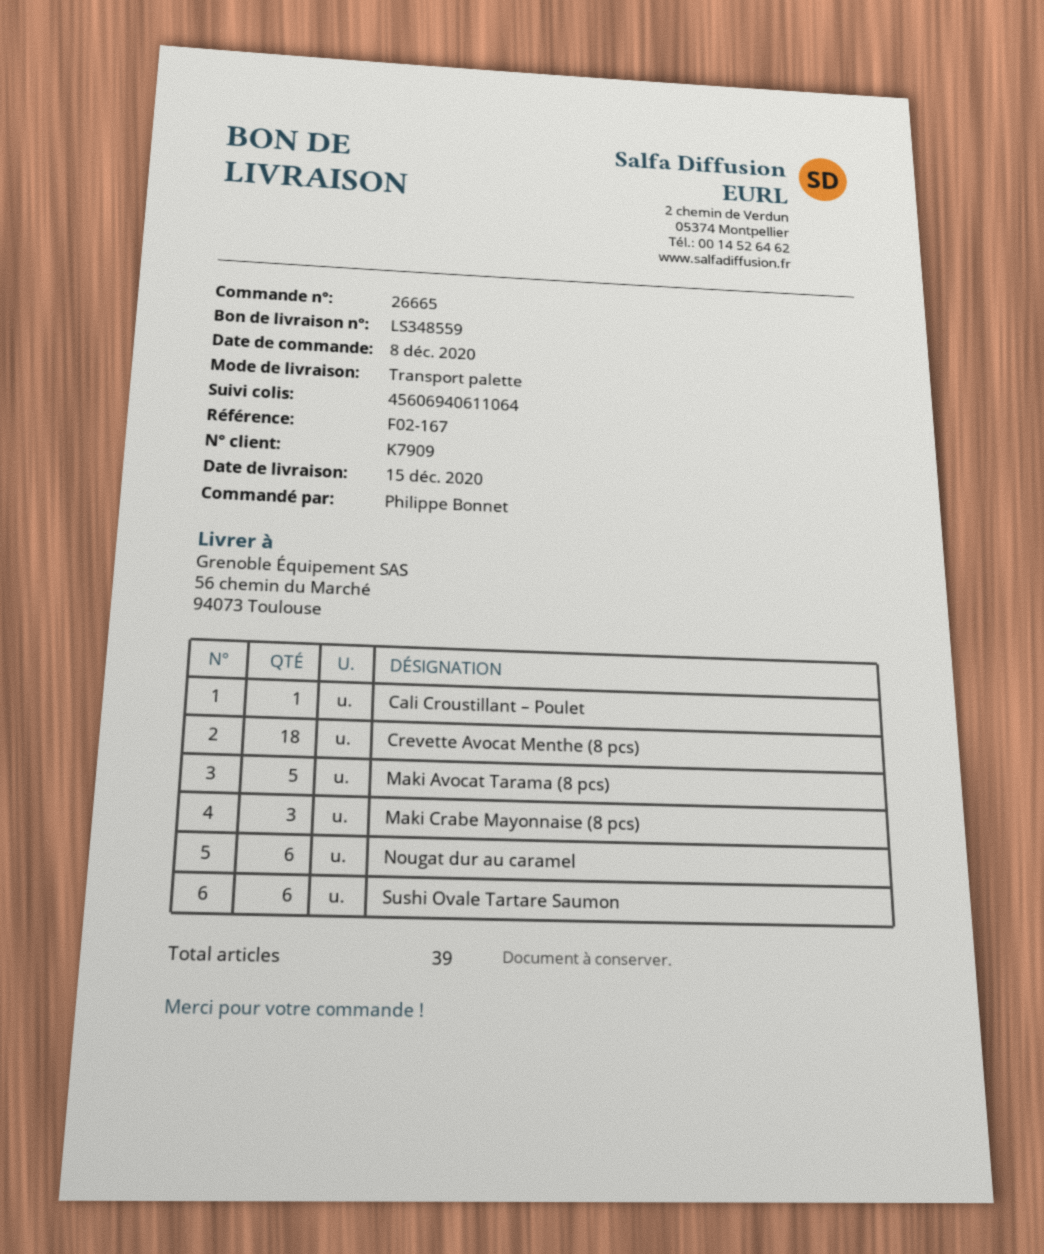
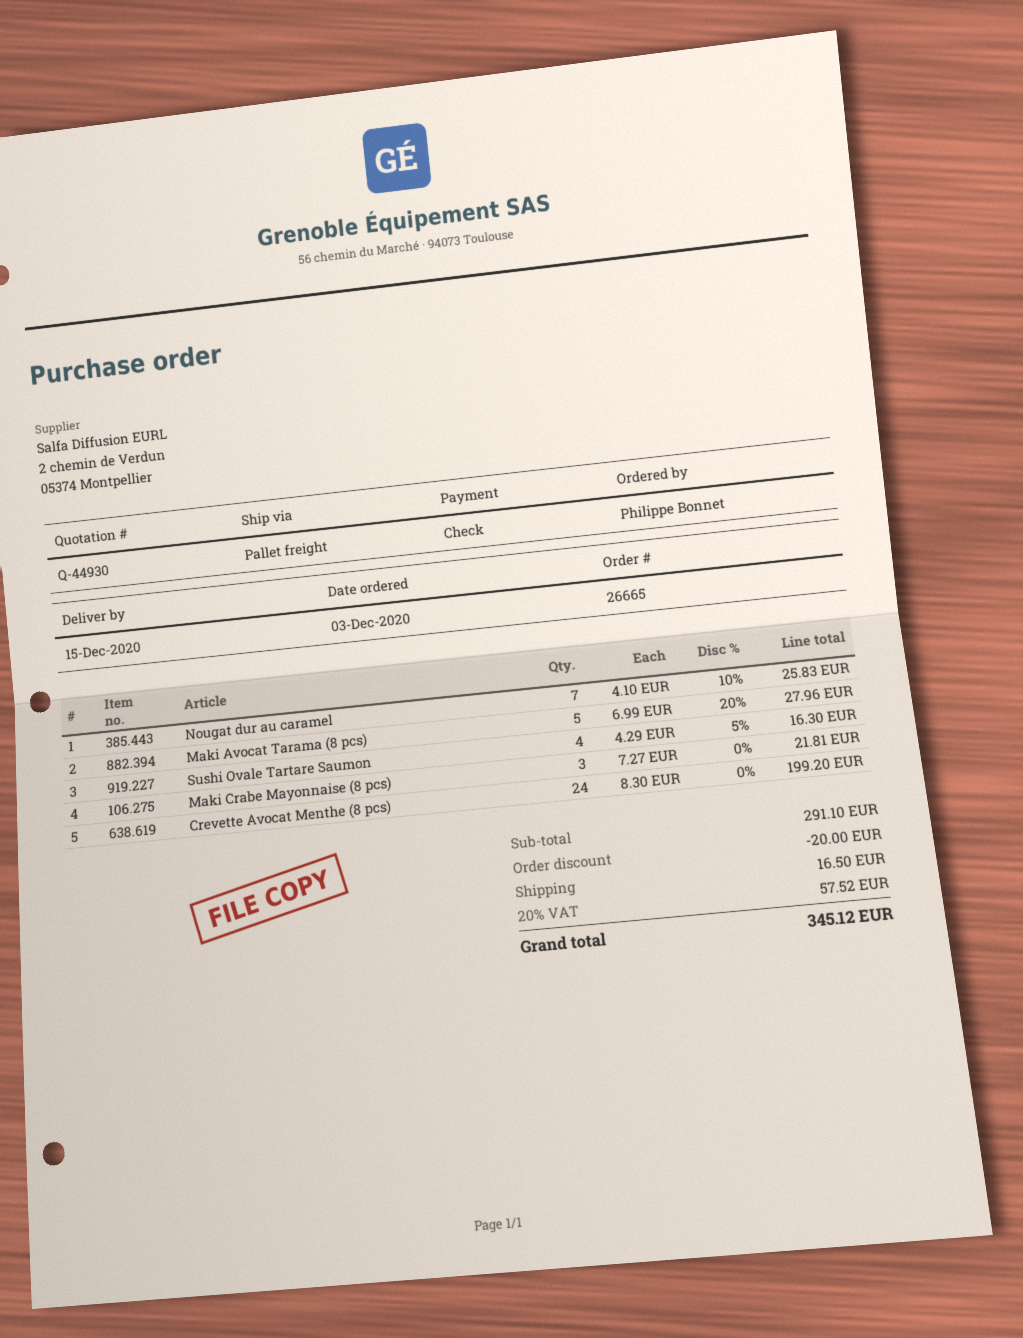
order date: 2020-12-08 -> 2020-12-03
Cali Croustillant – Poulet: 1 -> none
Crevette Avocat Menthe (8 pcs): 18 -> 24
Nougat dur au caramel: 6 -> 7
Sushi Ovale Tartare Saumon: 6 -> 4

